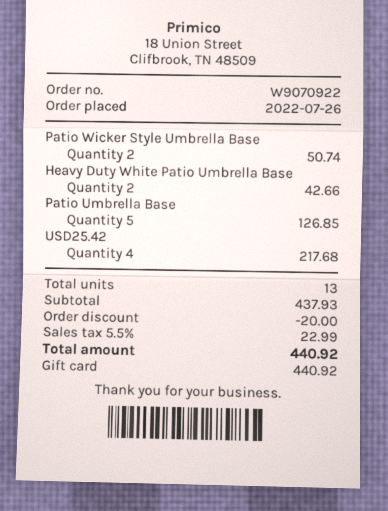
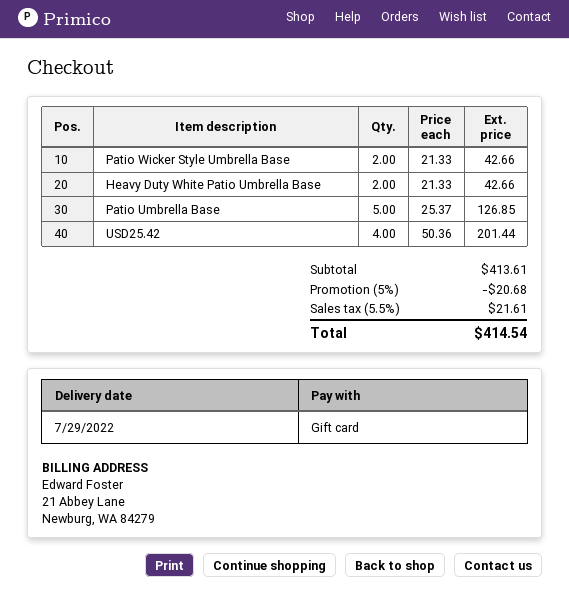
Patio Wicker Style Umbrella Base: 2 for 50.74 -> 2 for 42.66
USD25.42: 4 for 217.68 -> 4 for 201.44
subtotal: 437.93 -> 413.61
discount: 20.00 -> 20.68
tax: 5.5% = 22.99 -> 5.5% = 21.61
total: 440.92 -> 414.54

